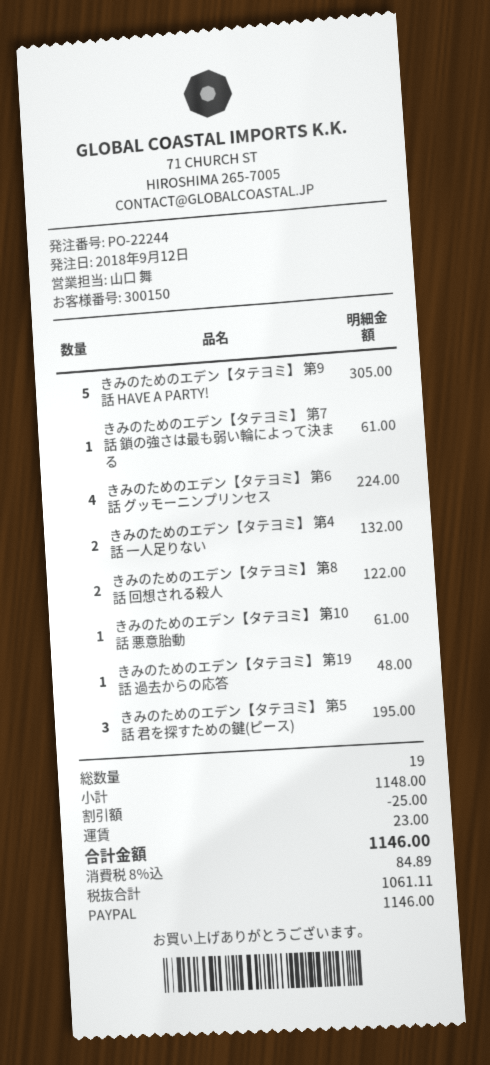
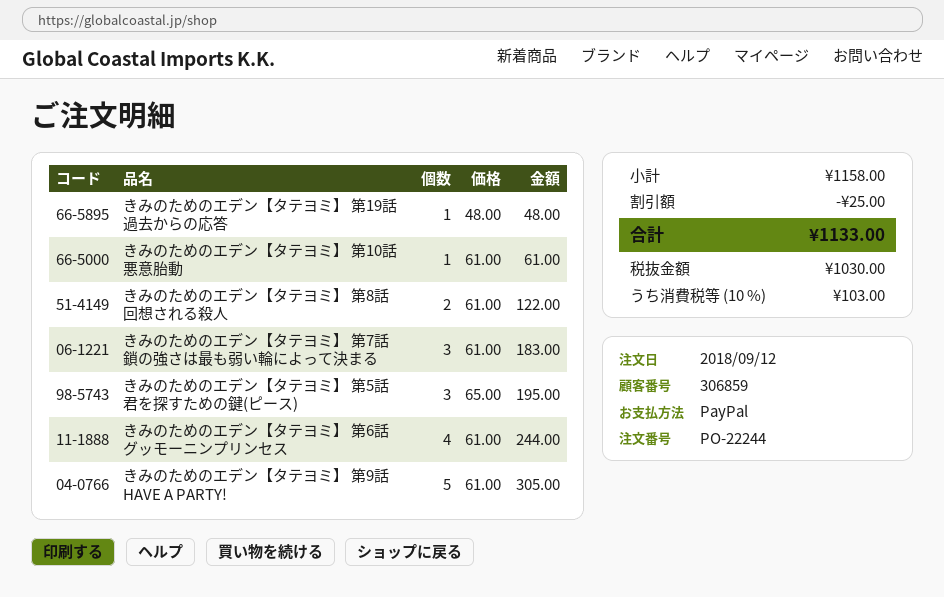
customer number: 300150 -> 306859
きみのためのエデン【タテヨミ】 第7話 鎖の強さは最も弱い輪によって決まる: 1 for 61.00 -> 3 for 183.00
きみのためのエデン【タテヨミ】 第6話 グッモーニンプリンセス: 4 for 224.00 -> 4 for 244.00
きみのためのエデン【タテヨミ】 第4話 一人足りない: 2 for 132.00 -> none
subtotal: 1148.00 -> 1158.00
shipping: 23.00 -> none
net: 1061.11 -> 1030.00
tax: 8% = 84.89 -> 10% = 103.00
total: 1146.00 -> 1133.00

